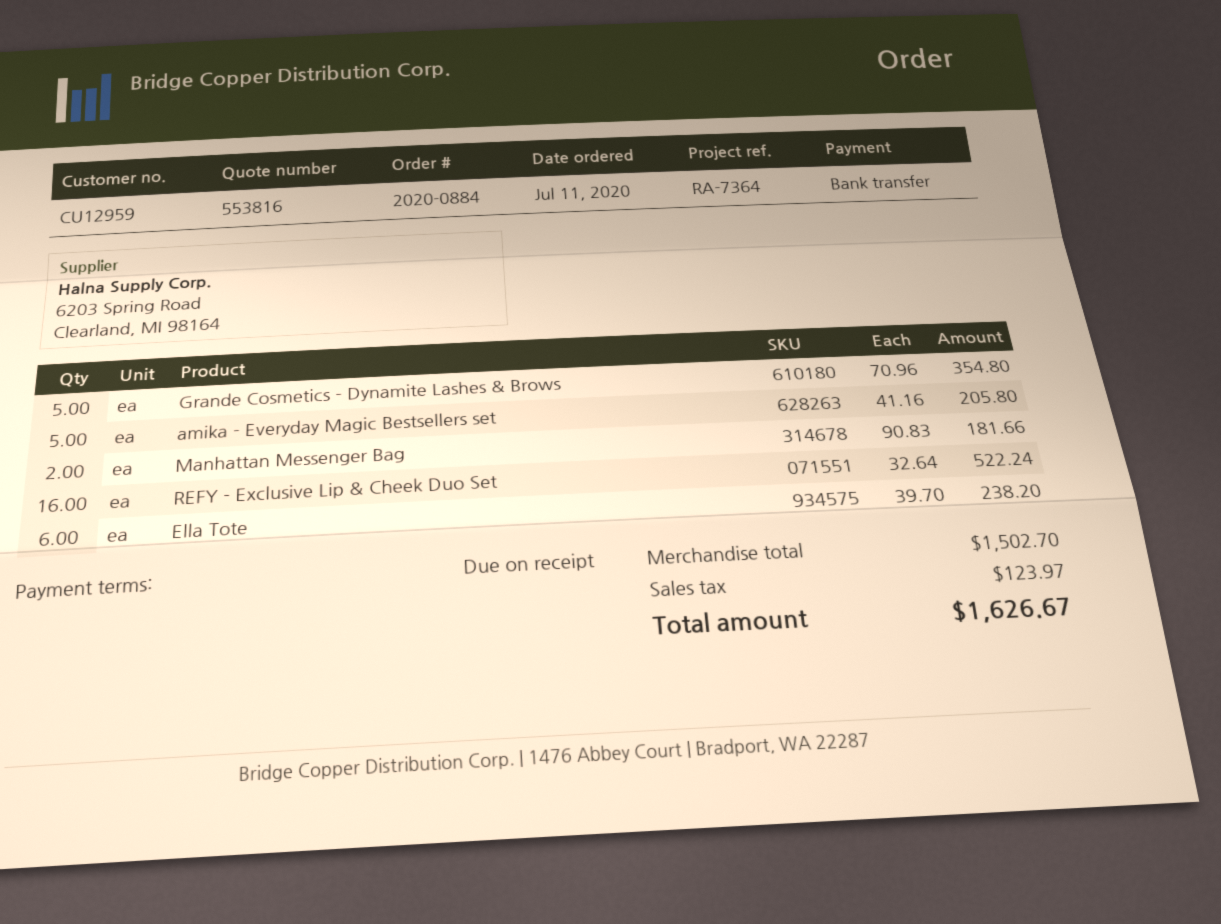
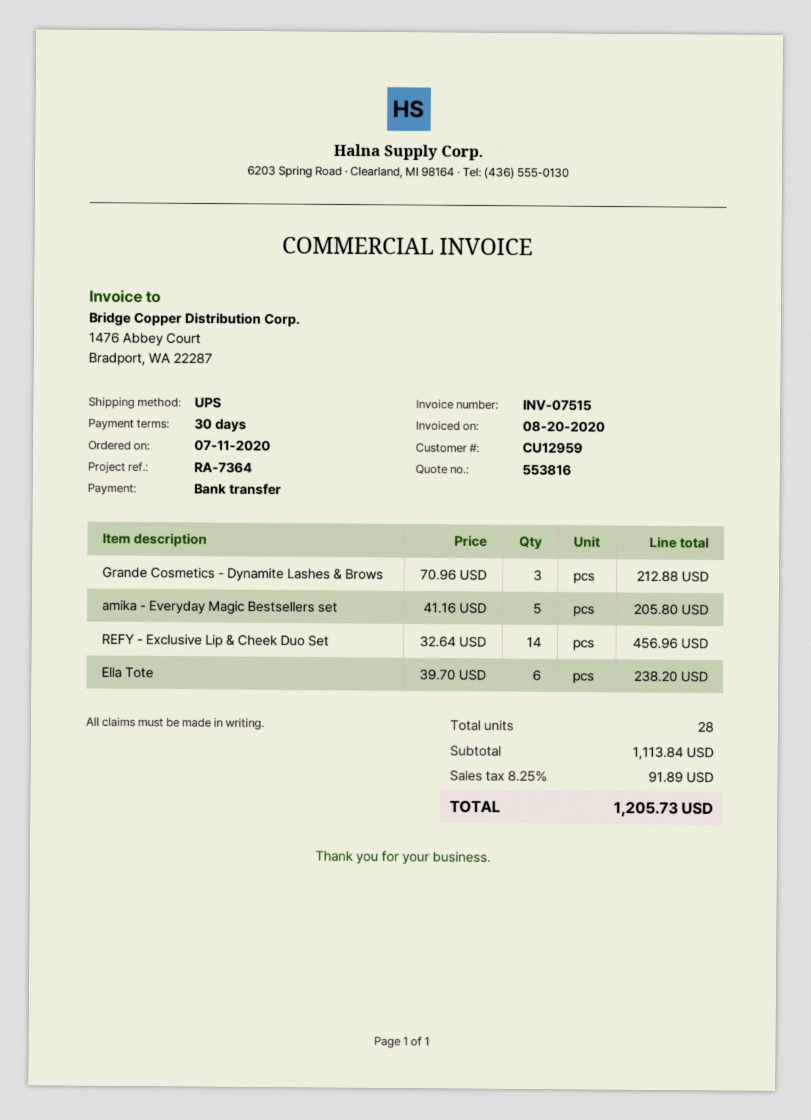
payment terms: on receipt -> 30 days
Grande Cosmetics - Dynamite Lashes & Brows: 5 x 70.96 = 354.80 -> 3 x 70.96 = 212.88
Manhattan Messenger Bag: 2 x 90.83 = 181.66 -> none
REFY - Exclusive Lip & Cheek Duo Set: 16 x 32.64 = 522.24 -> 14 x 32.64 = 456.96
subtotal: 1502.70 -> 1113.84
tax: 123.97 -> 91.89
total: 1626.67 -> 1205.73

